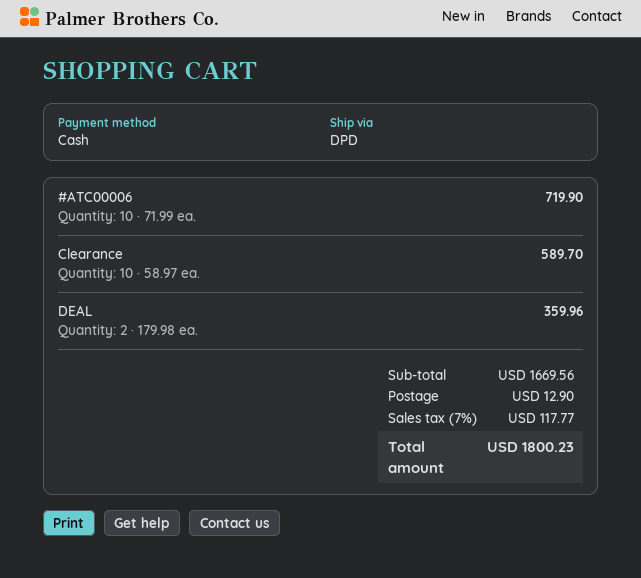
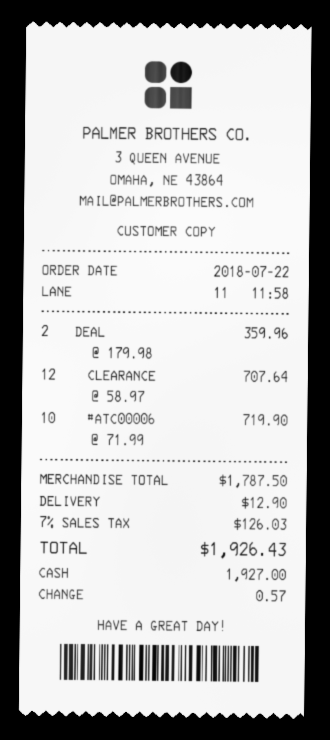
Clearance: 10 x 58.97 = 589.70 -> 12 x 58.97 = 707.64
subtotal: 1669.56 -> 1787.50
tax: 7% = 117.77 -> 7% = 126.03
total: 1800.23 -> 1926.43

